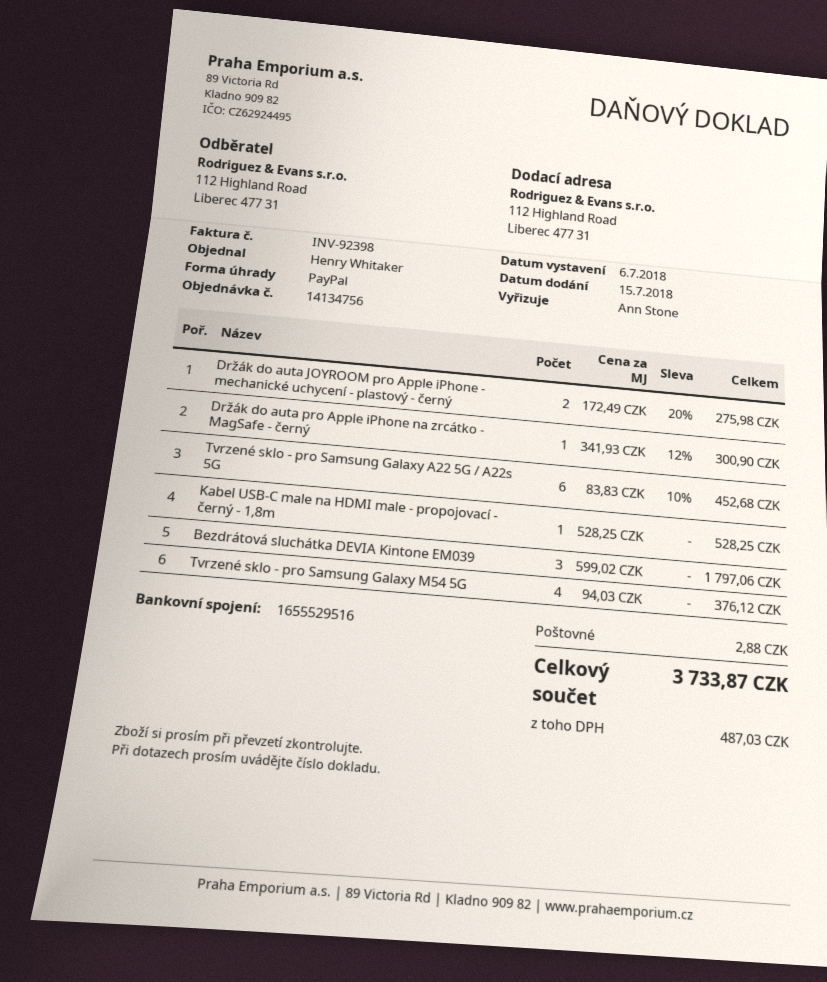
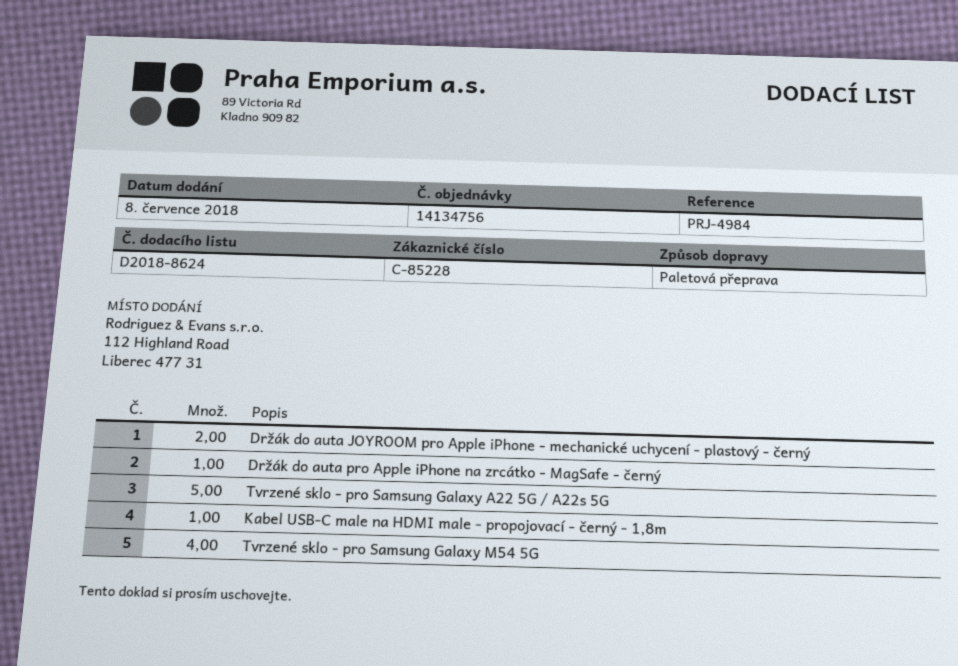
delivery date: 2018-07-15 -> 2018-07-08
Tvrzené sklo - pro Samsung Galaxy A22 5G / A22s 5G: 6 -> 5
Bezdrátová sluchátka DEVIA Kintone EM039: 3 -> none

